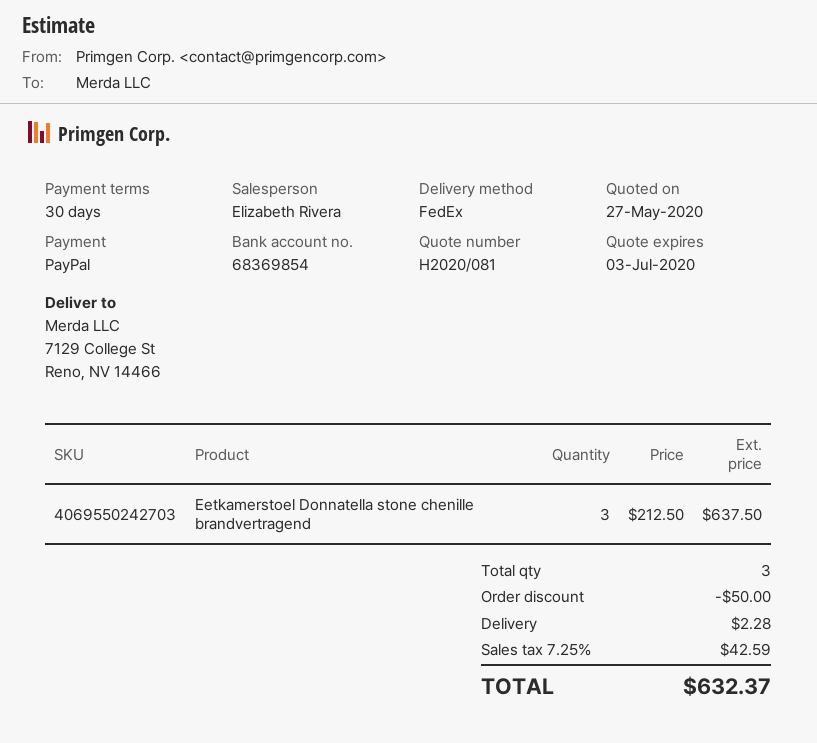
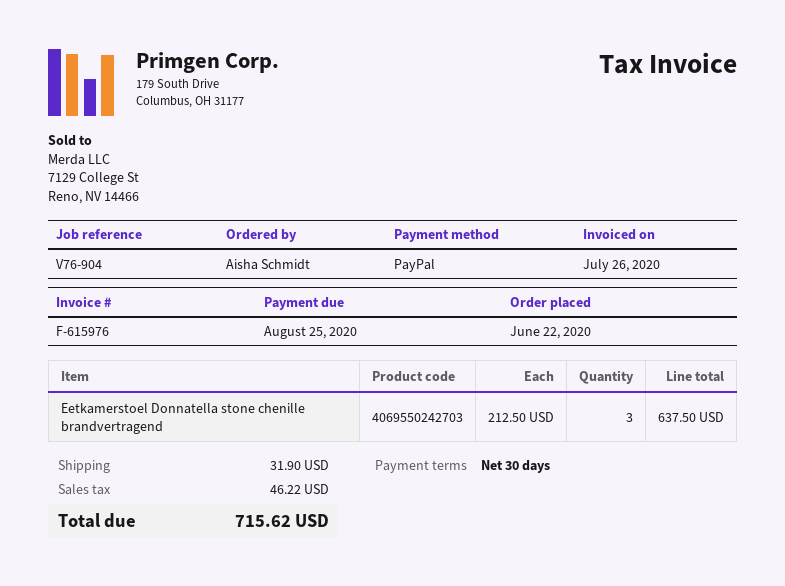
discount: 50.00 -> none
shipping: 2.28 -> 31.90
tax: 42.59 -> 46.22
total: 632.37 -> 715.62

